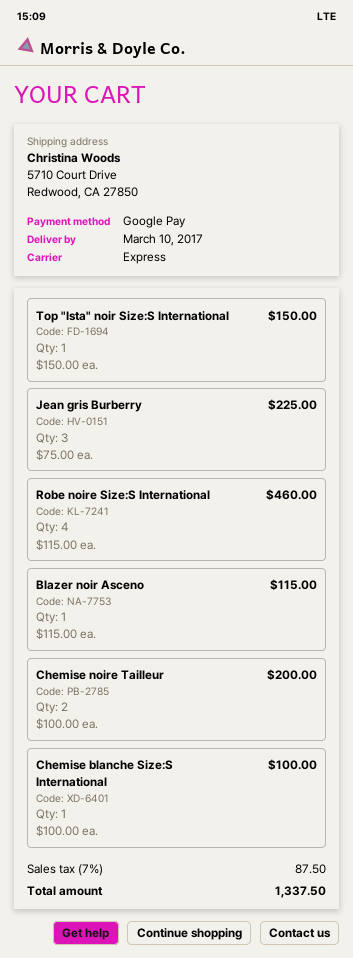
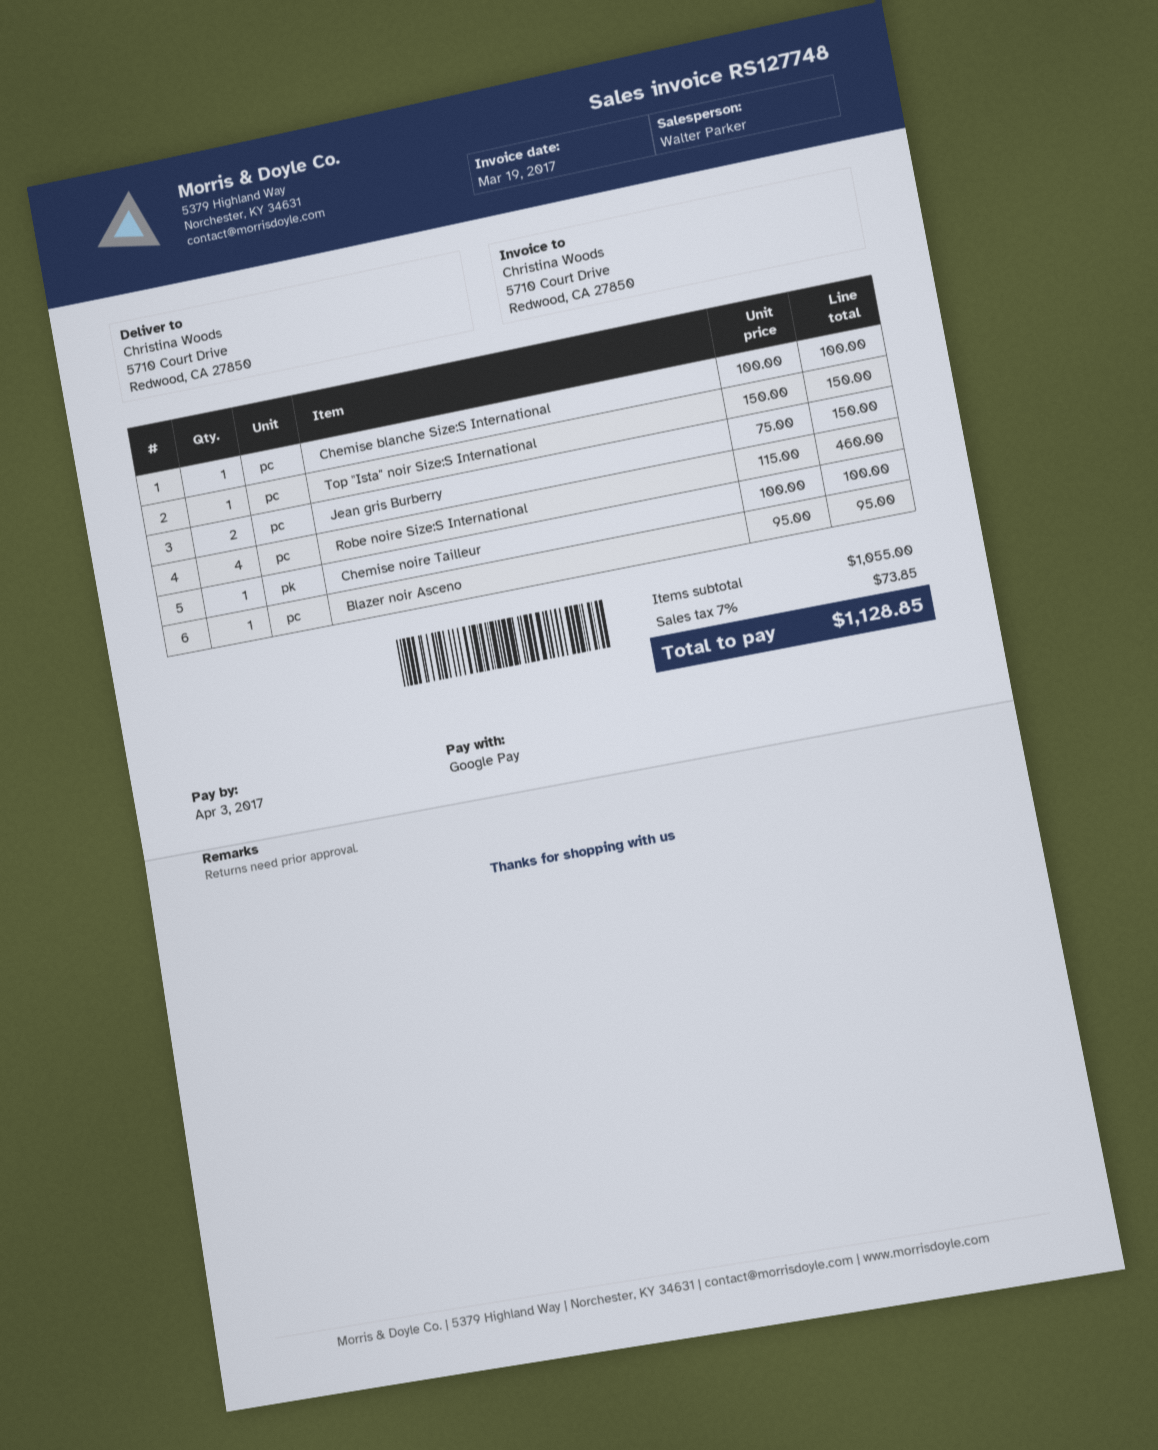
Jean gris Burberry: 3 x 75.00 = 225.00 -> 2 x 75.00 = 150.00
Blazer noir Asceno: 1 x 115.00 = 115.00 -> 1 x 95.00 = 95.00
Chemise noire Tailleur: 2 x 100.00 = 200.00 -> 1 x 100.00 = 100.00
tax: 7% = 87.50 -> 7% = 73.85
total: 1337.50 -> 1128.85

